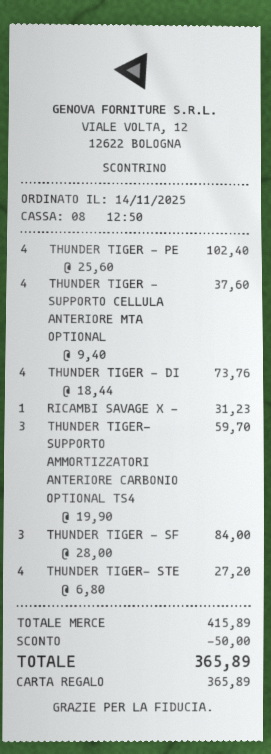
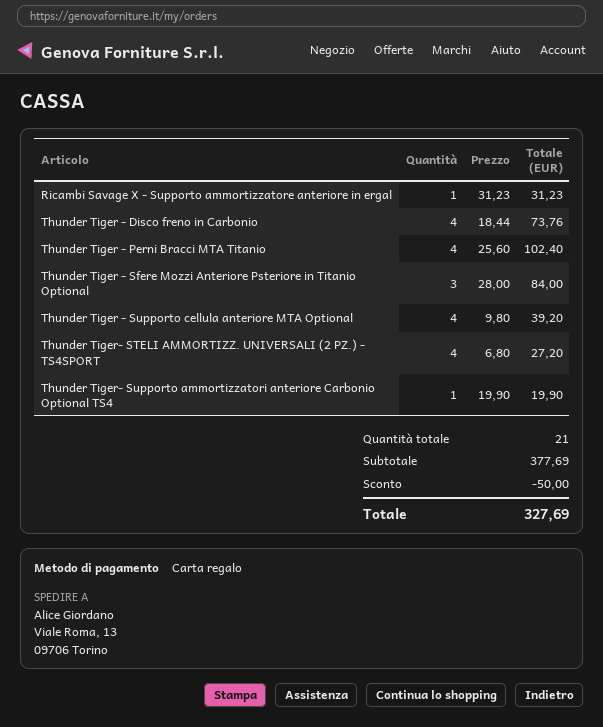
THUNDER TIGER - SUPPORTO CELLULA ANTERIORE MTA OPTIONAL: 4 x 9.40 = 37.60 -> 4 x 9.80 = 39.20
THUNDER TIGER- SUPPORTO AMMORTIZZATORI ANTERIORE CARBONIO OPTIONAL TS4: 3 x 19.90 = 59.70 -> 1 x 19.90 = 19.90
subtotal: 415.89 -> 377.69
total: 365.89 -> 327.69

